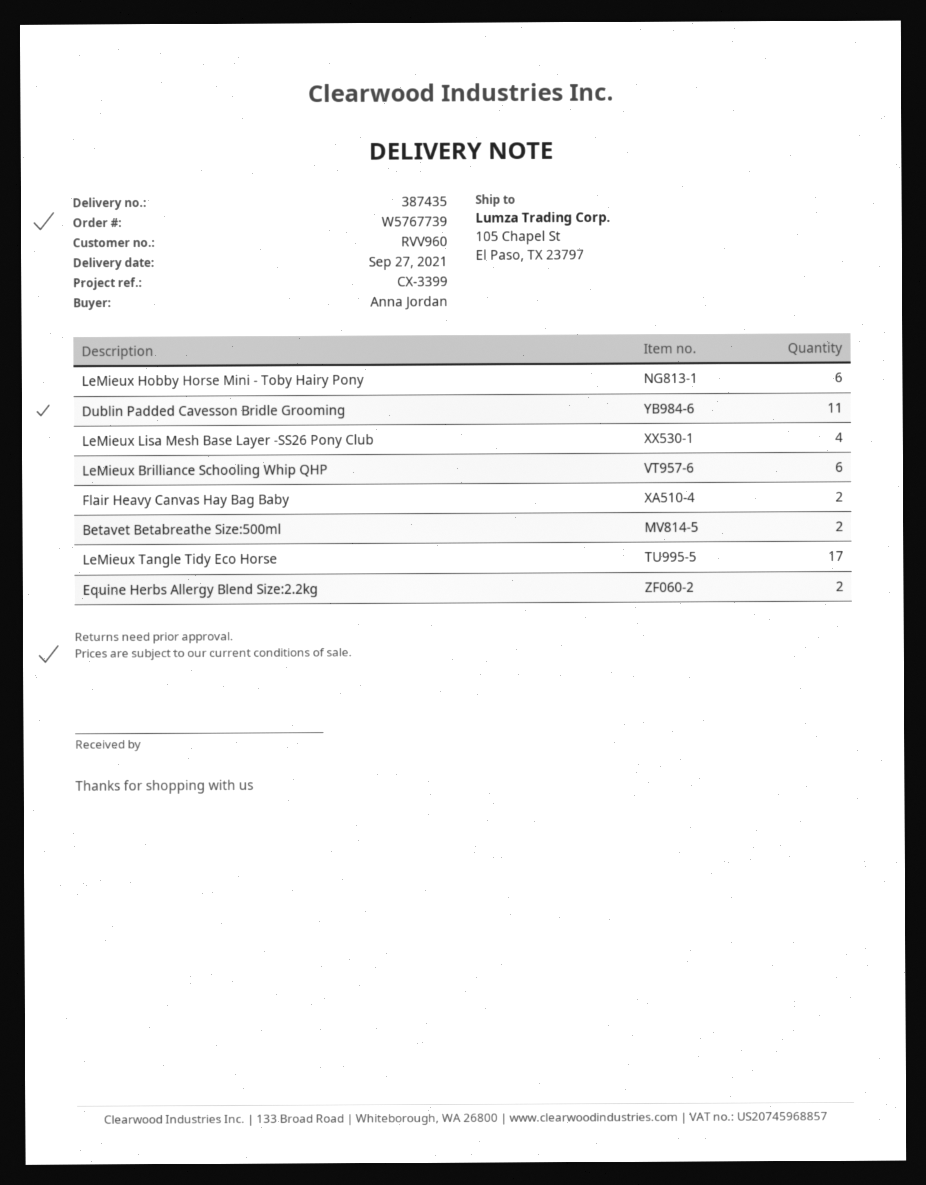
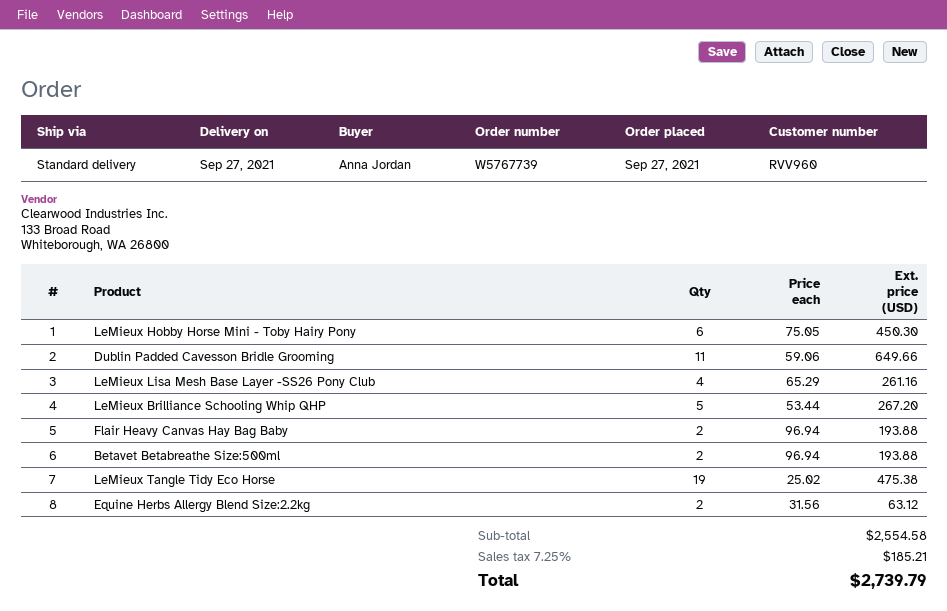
LeMieux Brilliance Schooling Whip QHP: 6 -> 5
LeMieux Tangle Tidy Eco Horse: 17 -> 19

